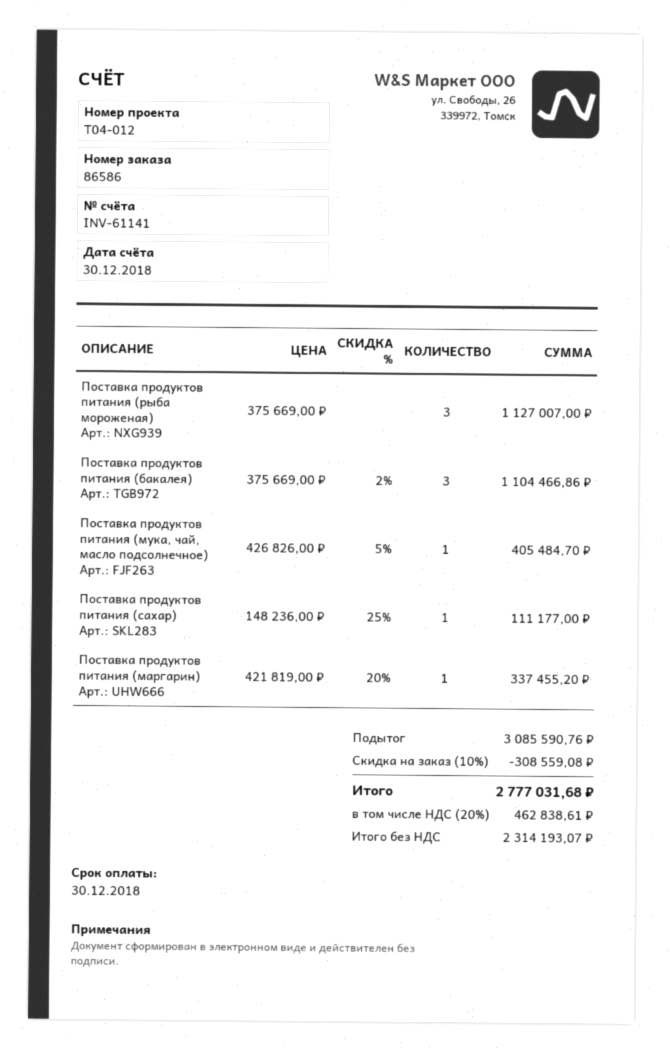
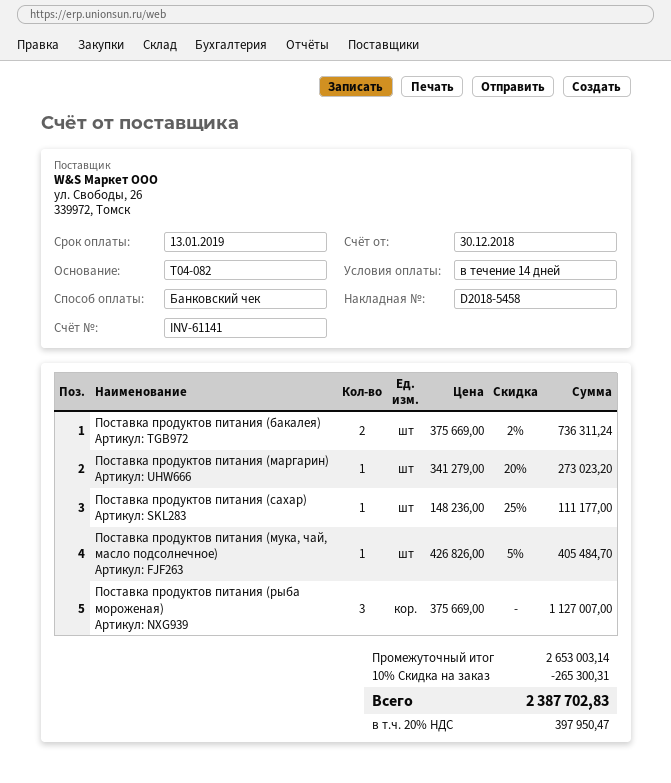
due date: 2018-12-30 -> 2019-01-13
reference: T04-012 -> T04-082
Поставка продуктов питания (бакалея): 3 x 375669.00 - 2% = 1104466.86 -> 2 x 375669.00 - 2% = 736311.24
Поставка продуктов питания (маргарин): 1 x 421819.00 - 20% = 337455.20 -> 1 x 341279.00 - 20% = 273023.20
subtotal: 3085590.76 -> 2653003.14
discount: 10% = 308559.08 -> 10% = 265300.31
tax: 20% = 462838.61 -> 20% = 397950.47
total: 2777031.68 -> 2387702.83

